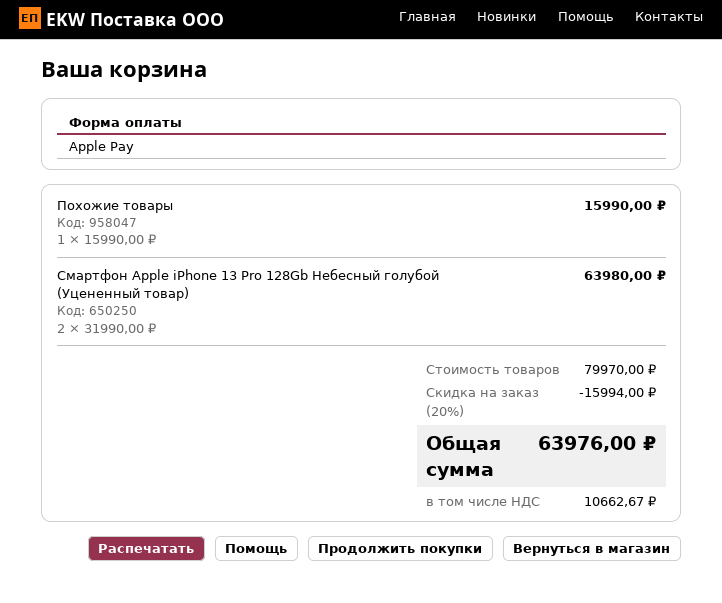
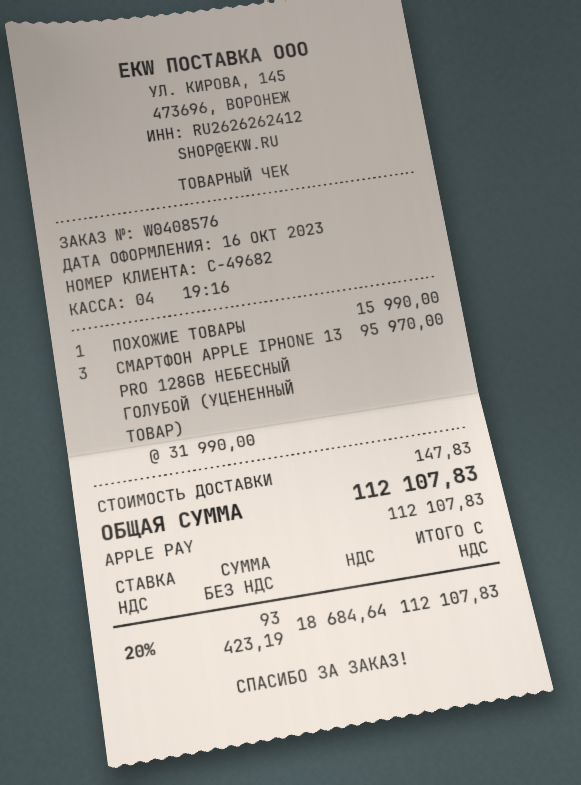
Смартфон Apple iPhone 13 Pro 128Gb Небесный голубой (Уцененный товар): 2 x 31990.00 = 63980.00 -> 3 x 31990.00 = 95970.00
discount: 20% = 15994.00 -> none
shipping: none -> 147.83
tax: 10662.67 -> 18684.64
total: 63976.00 -> 112107.83

